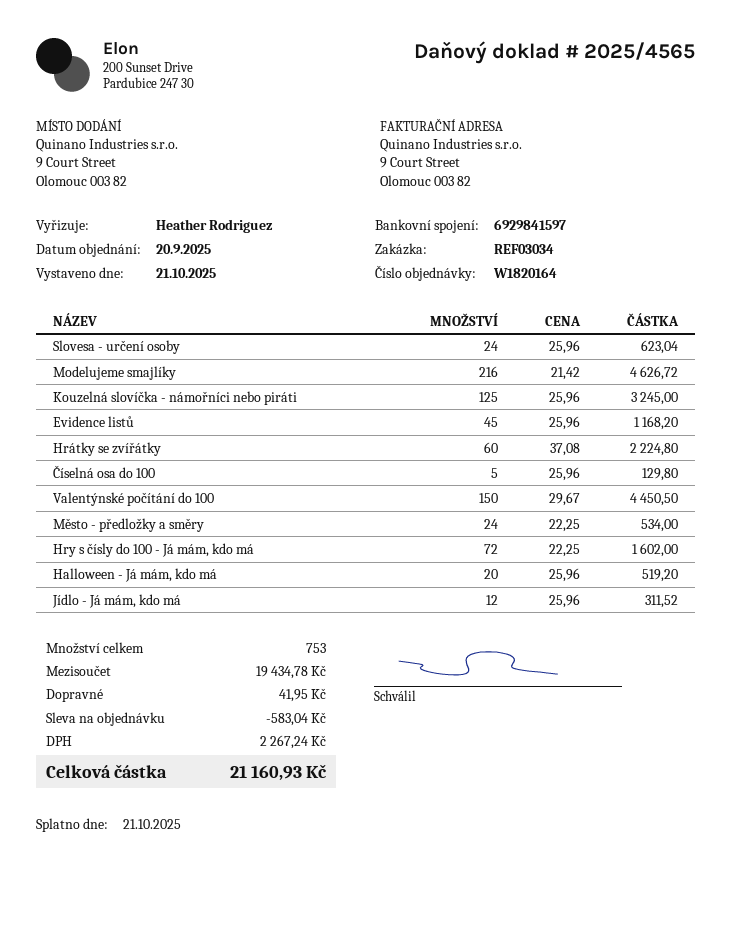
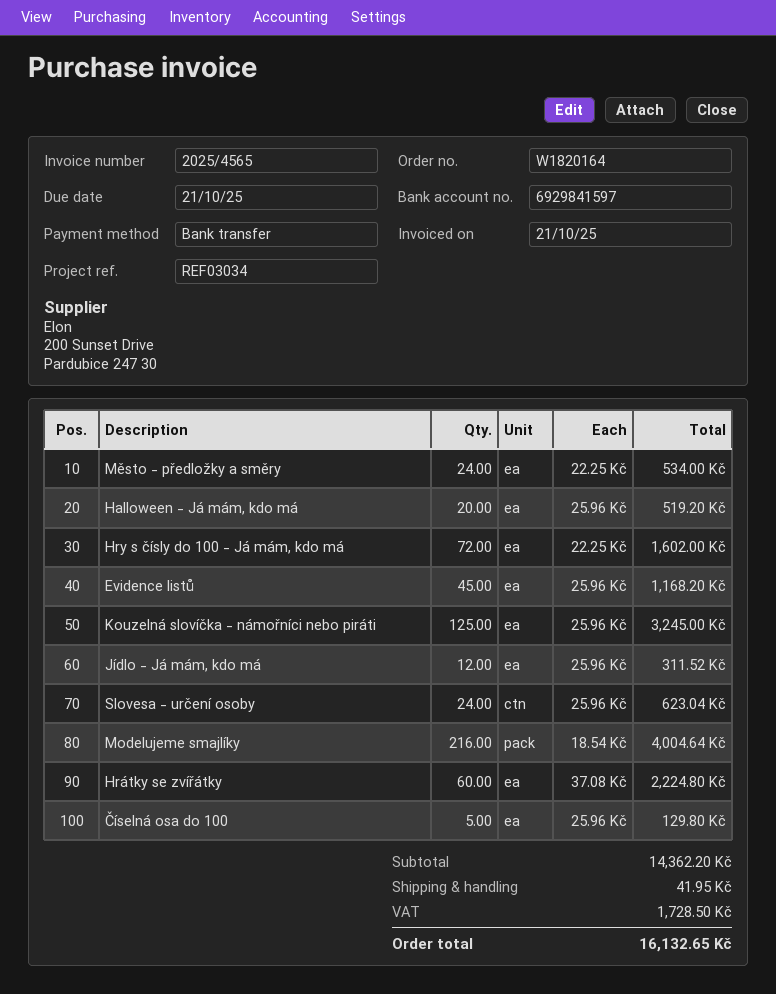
Modelujeme smajlíky: 216 x 21.42 = 4626.72 -> 216 x 18.54 = 4004.64
Valentýnské počítání do 100: 150 x 29.67 = 4450.50 -> none
subtotal: 19434.78 -> 14362.20
discount: 583.04 -> none
tax: 2267.24 -> 1728.50
total: 21160.93 -> 16132.65

